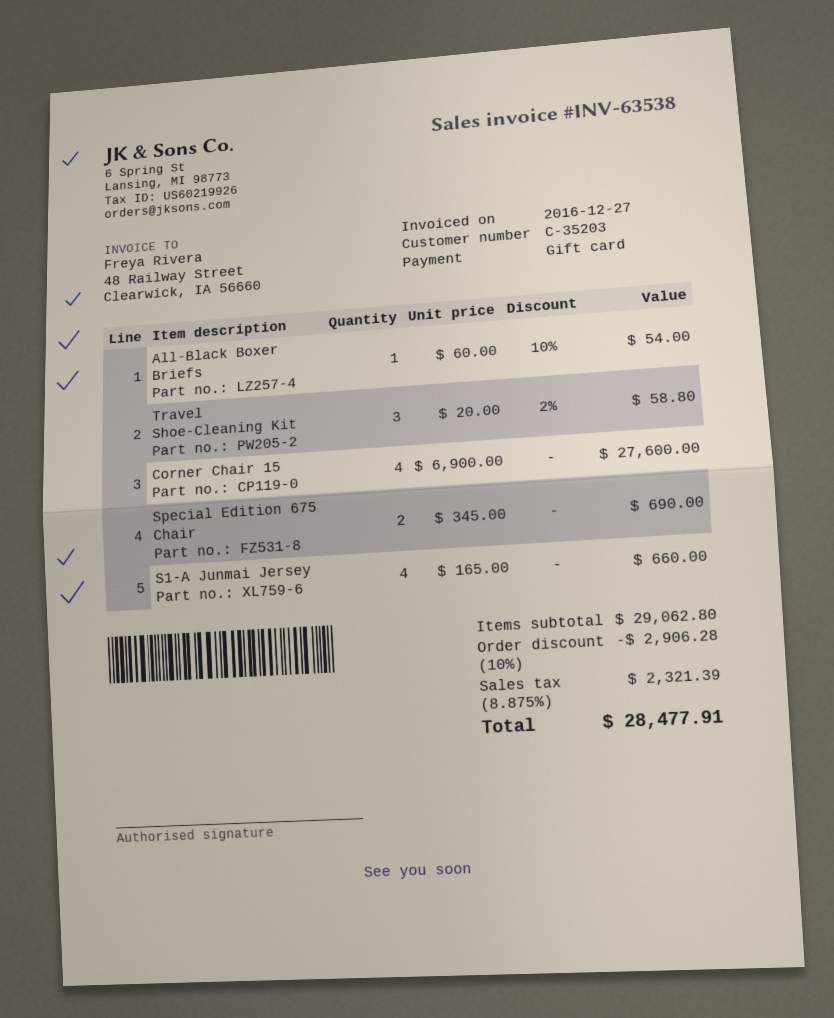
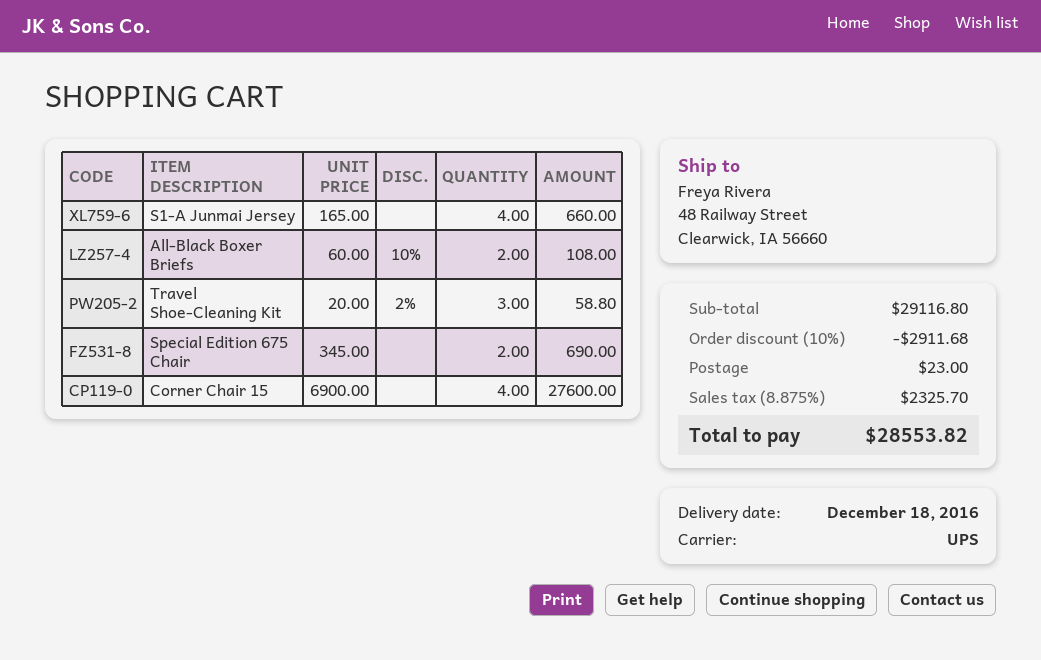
All-Black Boxer Briefs: 1 x 60.00 - 10% = 54.00 -> 2 x 60.00 - 10% = 108.00
subtotal: 29062.80 -> 29116.80
discount: 10% = 2906.28 -> 10% = 2911.68
shipping: none -> 23.00
tax: 8.875% = 2321.39 -> 8.875% = 2325.70
total: 28477.91 -> 28553.82

